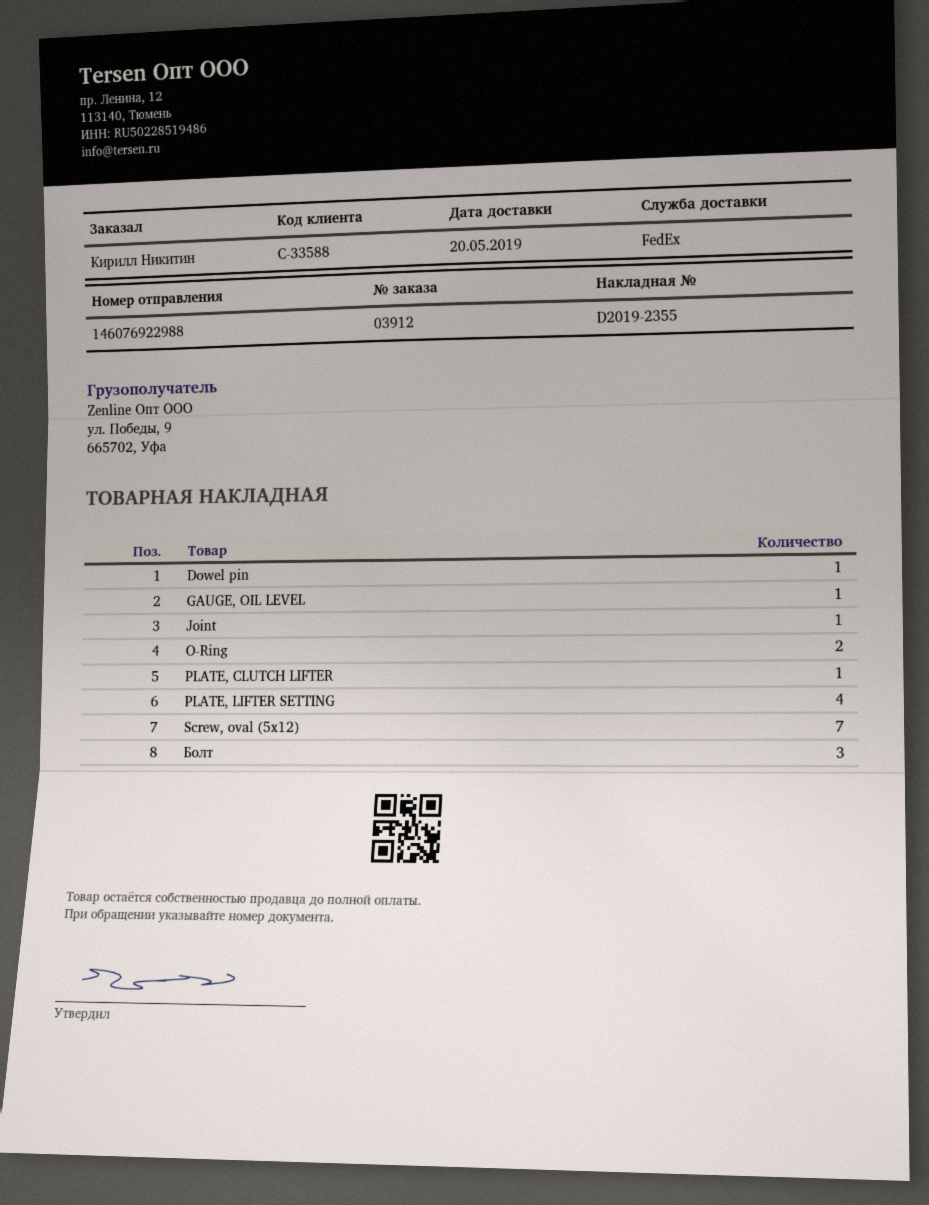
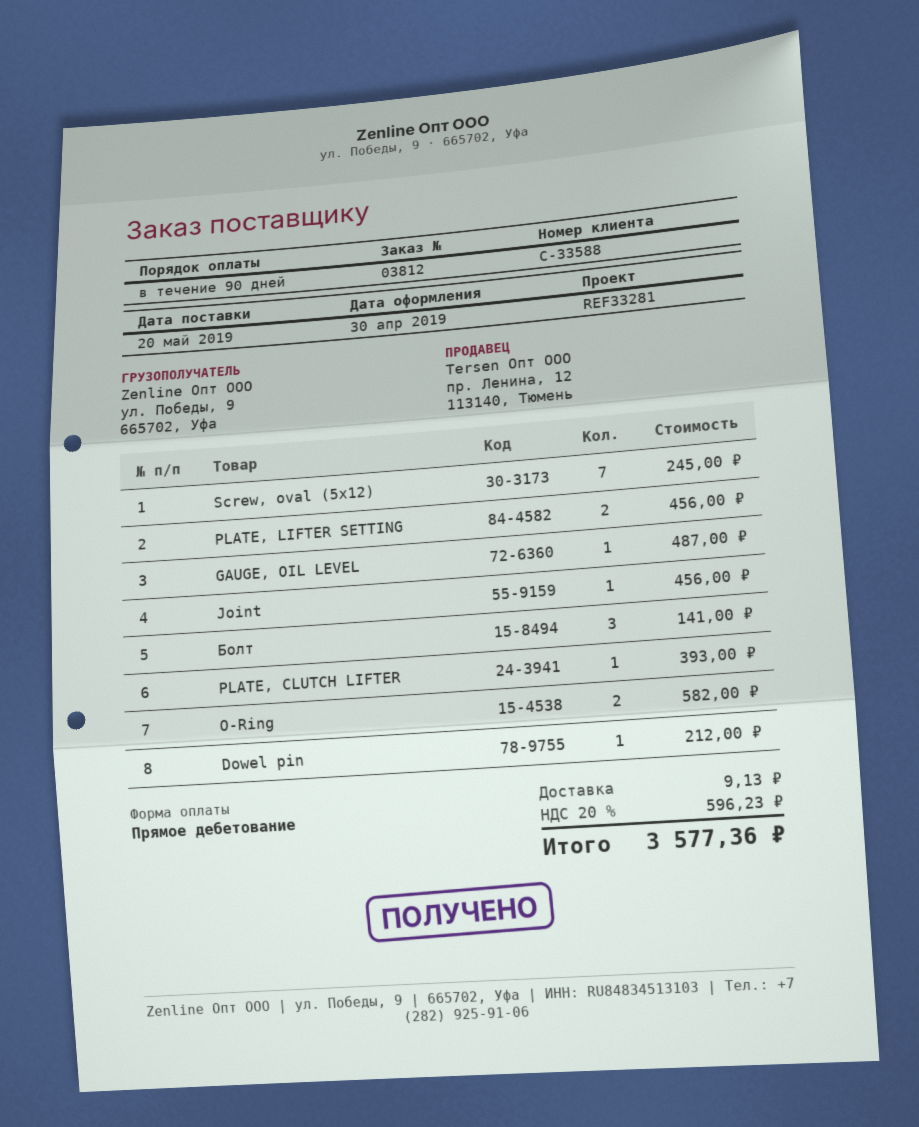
order number: 03912 -> 03812
PLATE, LIFTER SETTING: 4 -> 2

